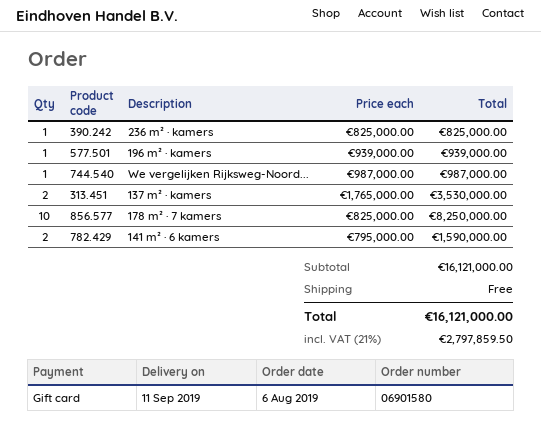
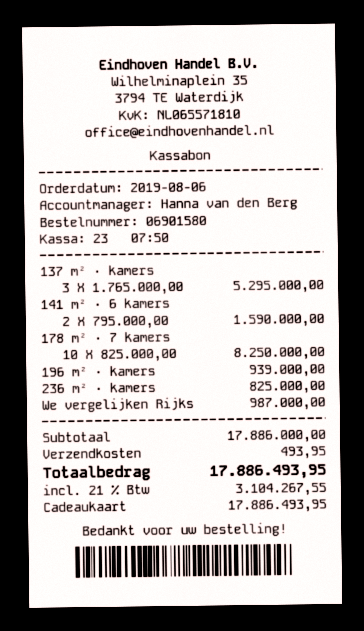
137 m² · kamers: 2 x 1765000.00 = 3530000.00 -> 3 x 1765000.00 = 5295000.00
subtotal: 16121000.00 -> 17886000.00
shipping: 0.00 -> 493.95
tax: 21% = 2797859.50 -> 21% = 3104267.55
total: 16121000.00 -> 17886493.95

